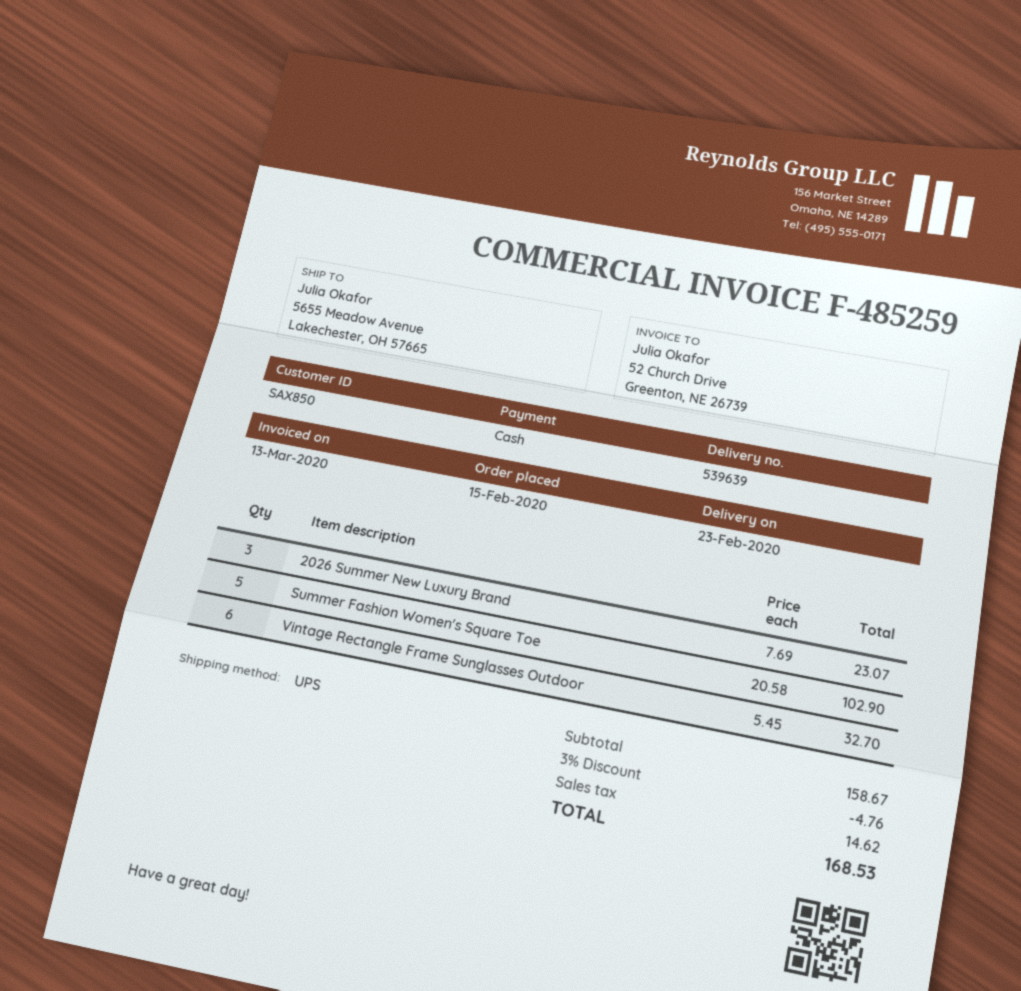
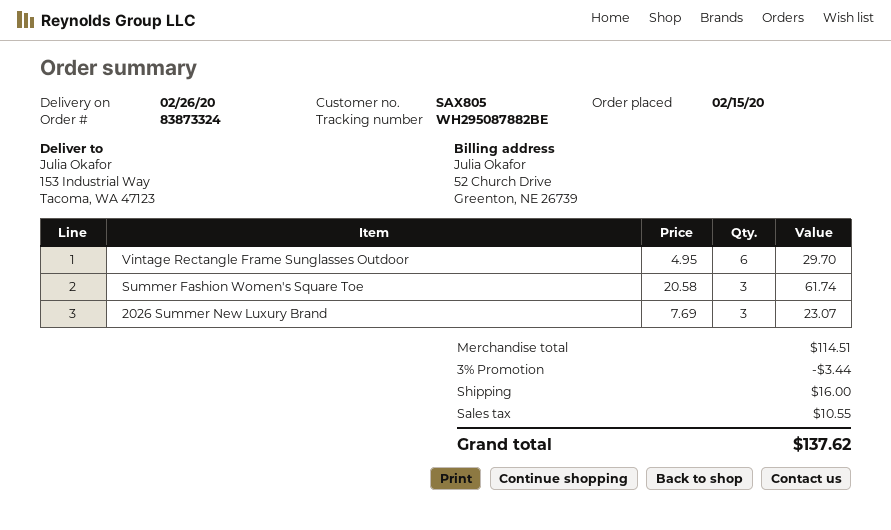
delivery date: 2020-02-23 -> 2020-02-26
customer number: SAX850 -> SAX805
ship to: 5655 Meadow Avenue, Lakechester, OH 57665 -> 153 Industrial Way, Tacoma, WA 47123
Summer Fashion Women's Square Toe: 5 x 20.58 = 102.90 -> 3 x 20.58 = 61.74
Vintage Rectangle Frame Sunglasses Outdoor: 6 x 5.45 = 32.70 -> 6 x 4.95 = 29.70
subtotal: 158.67 -> 114.51
discount: 3% = 4.76 -> 3% = 3.44
shipping: none -> 16.00
tax: 14.62 -> 10.55
total: 168.53 -> 137.62

